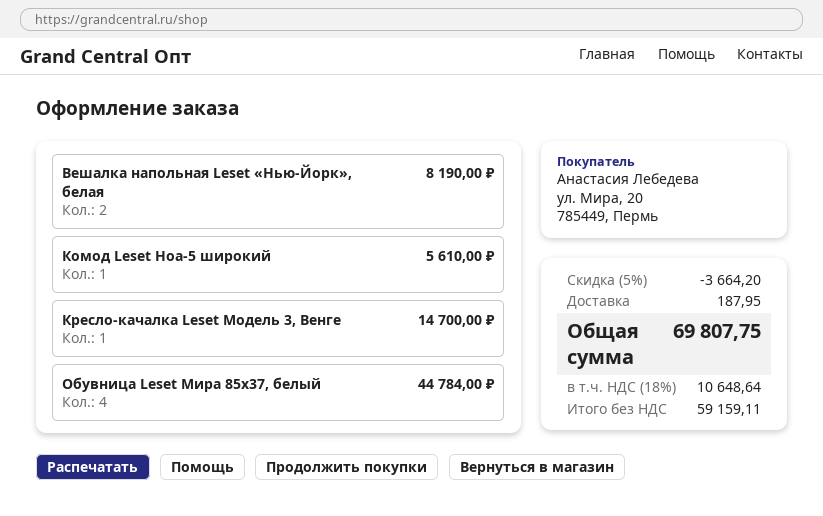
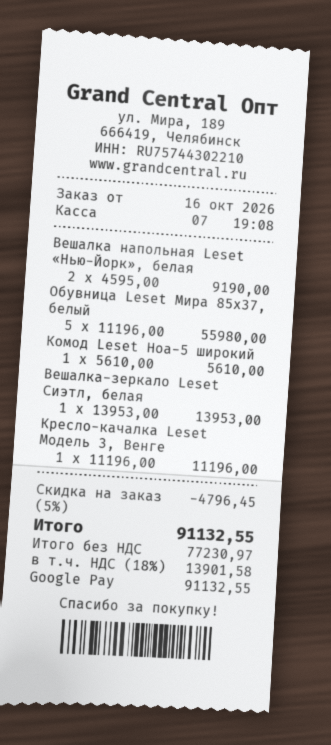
Вешалка напольная Leset «Нью-Йорк», белая: 2 for 8190.00 -> 2 for 9190.00
Кресло-качалка Leset Модель 3, Венге: 1 for 14700.00 -> 1 for 11196.00
Обувница Leset Мира 85х37, белый: 4 for 44784.00 -> 5 for 55980.00
Вешалка-зеркало Leset Сиэтл, белая: none -> 1 for 13953.00
discount: 5% = 3664.20 -> 5% = 4796.45
shipping: 187.95 -> none
net: 59159.11 -> 77230.97
tax: 18% = 10648.64 -> 18% = 13901.58
total: 69807.75 -> 91132.55

